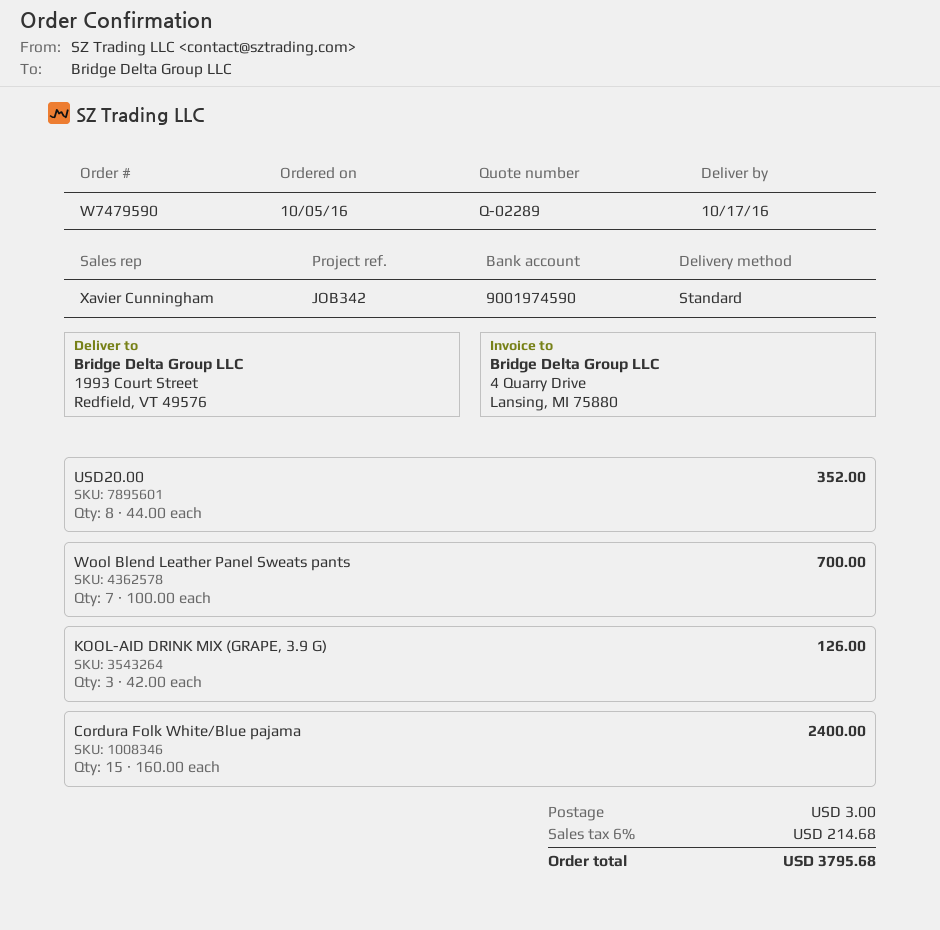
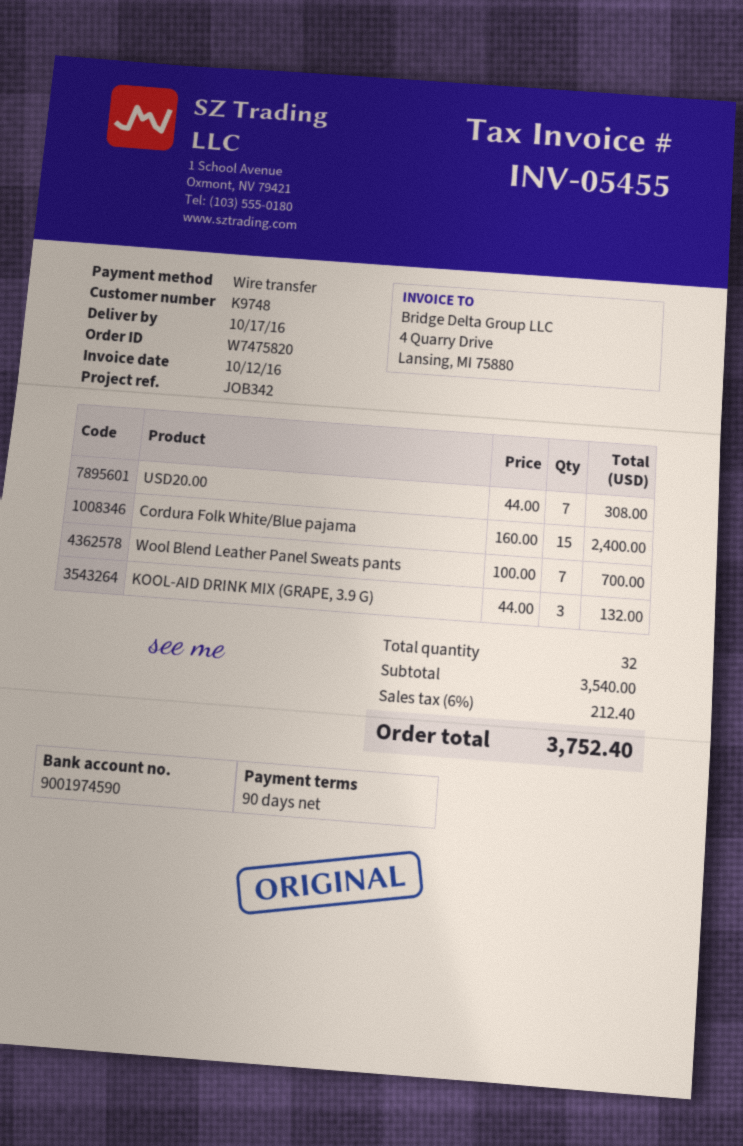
order number: W7479590 -> W7475820
USD20.00: 8 x 44.00 = 352.00 -> 7 x 44.00 = 308.00
KOOL-AID DRINK MIX (GRAPE, 3.9 G): 3 x 42.00 = 126.00 -> 3 x 44.00 = 132.00
shipping: 3.00 -> none
tax: 6% = 214.68 -> 6% = 212.40
total: 3795.68 -> 3752.40

